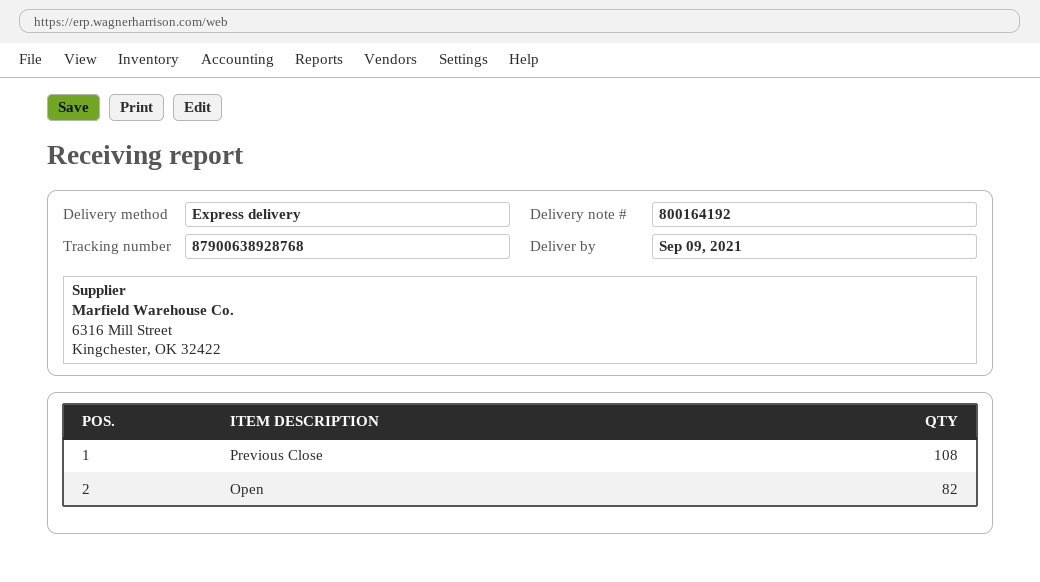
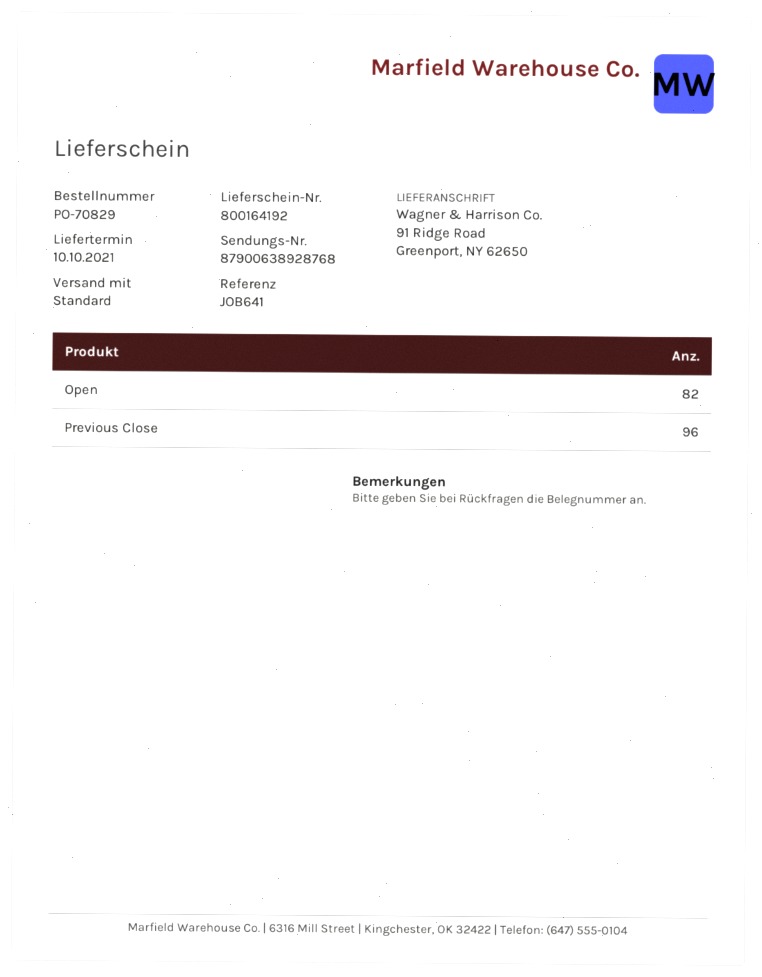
delivery date: 2021-09-09 -> 2021-10-10
shipping method: express -> standard
Previous Close: 108 -> 96

